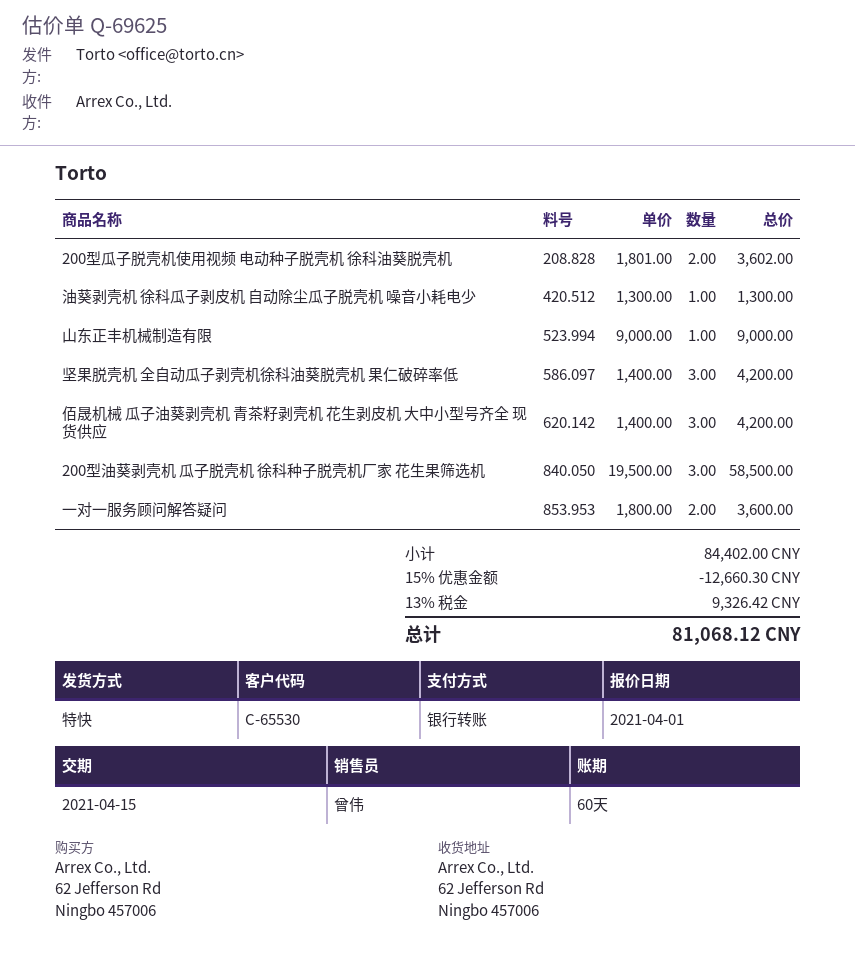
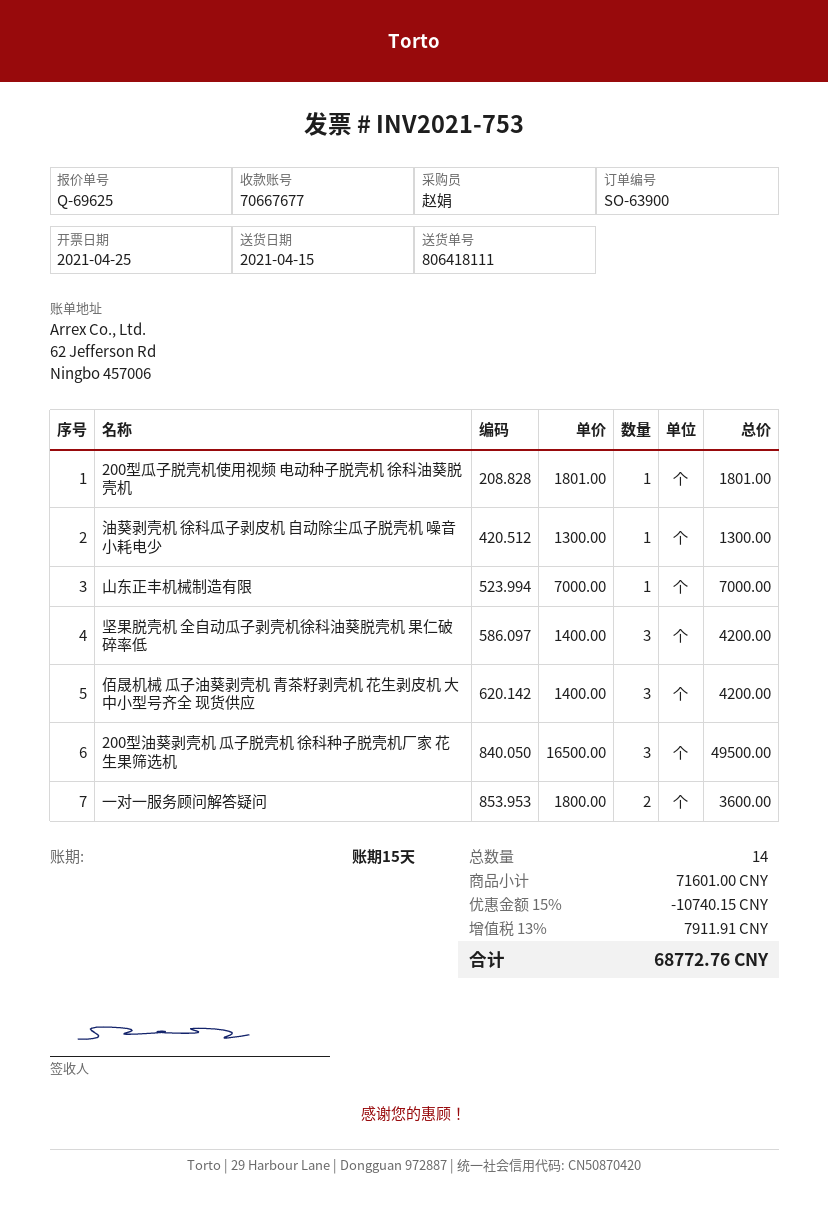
payment terms: 60 days -> 15 days
200型瓜子脱壳机使用视频 电动种子脱壳机 徐科油葵脱壳机: 2 x 1801.00 = 3602.00 -> 1 x 1801.00 = 1801.00
山东正丰机械制造有限: 1 x 9000.00 = 9000.00 -> 1 x 7000.00 = 7000.00
200型油葵剥壳机 瓜子脱壳机 徐科种子脱壳机厂家 花生果筛选机: 3 x 19500.00 = 58500.00 -> 3 x 16500.00 = 49500.00
subtotal: 84402.00 -> 71601.00
discount: 15% = 12660.30 -> 15% = 10740.15
tax: 13% = 9326.42 -> 13% = 7911.91
total: 81068.12 -> 68772.76

